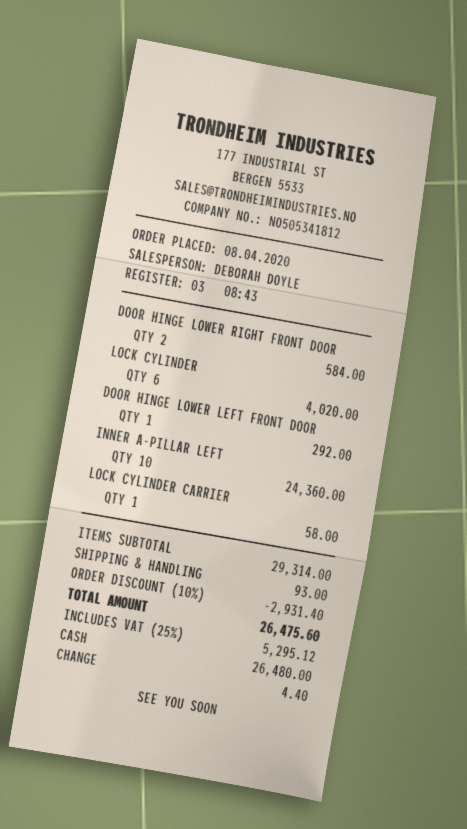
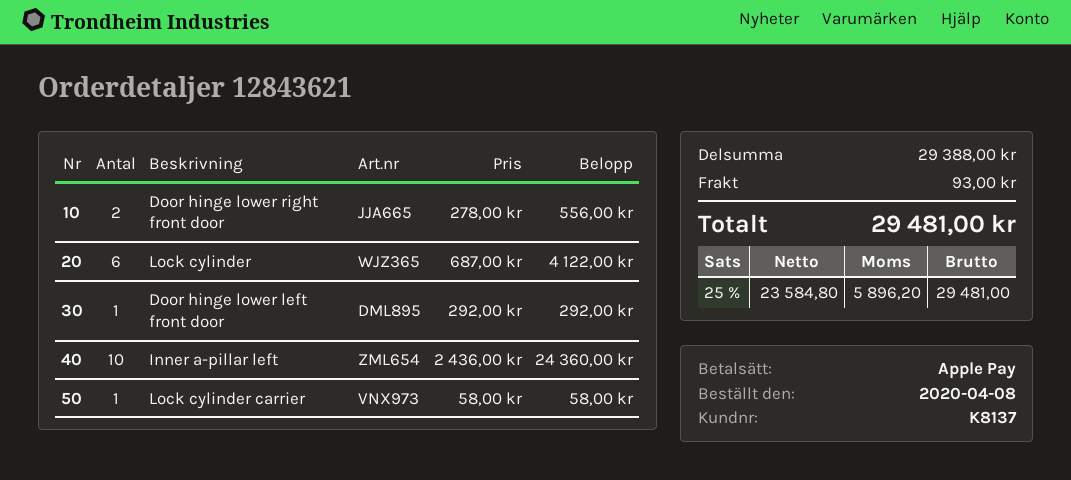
payment method: cash -> Apple Pay
DOOR HINGE LOWER RIGHT FRONT DOOR: 2 for 584.00 -> 2 for 556.00
LOCK CYLINDER: 6 for 4020.00 -> 6 for 4122.00
subtotal: 29314.00 -> 29388.00
discount: 10% = 2931.40 -> none
tax: 25% = 5295.12 -> 25% = 5896.20
total: 26475.60 -> 29481.00

